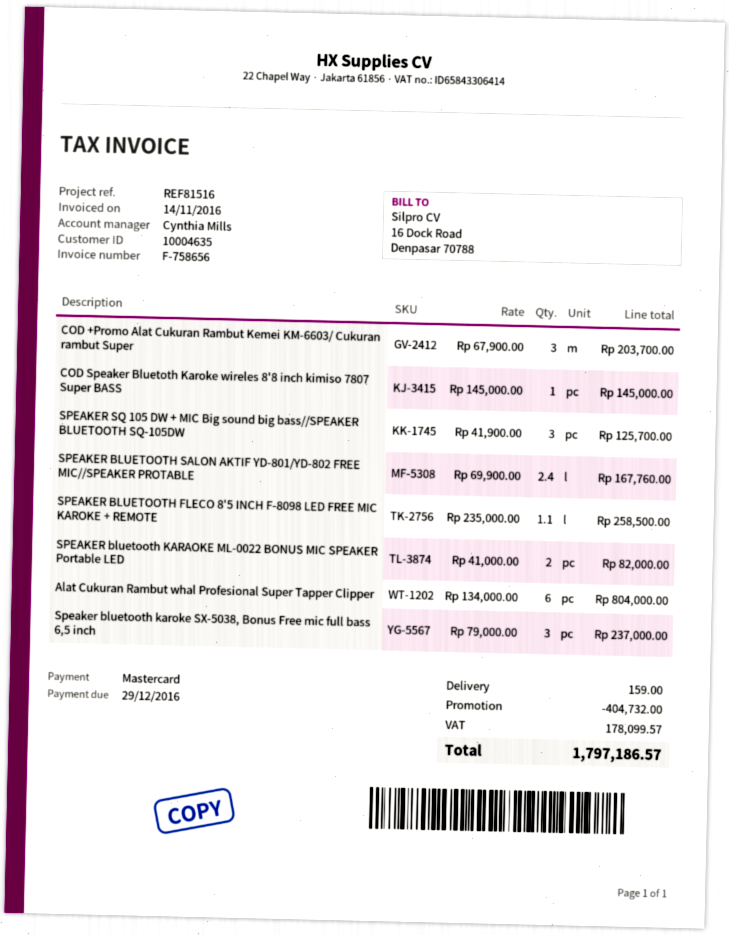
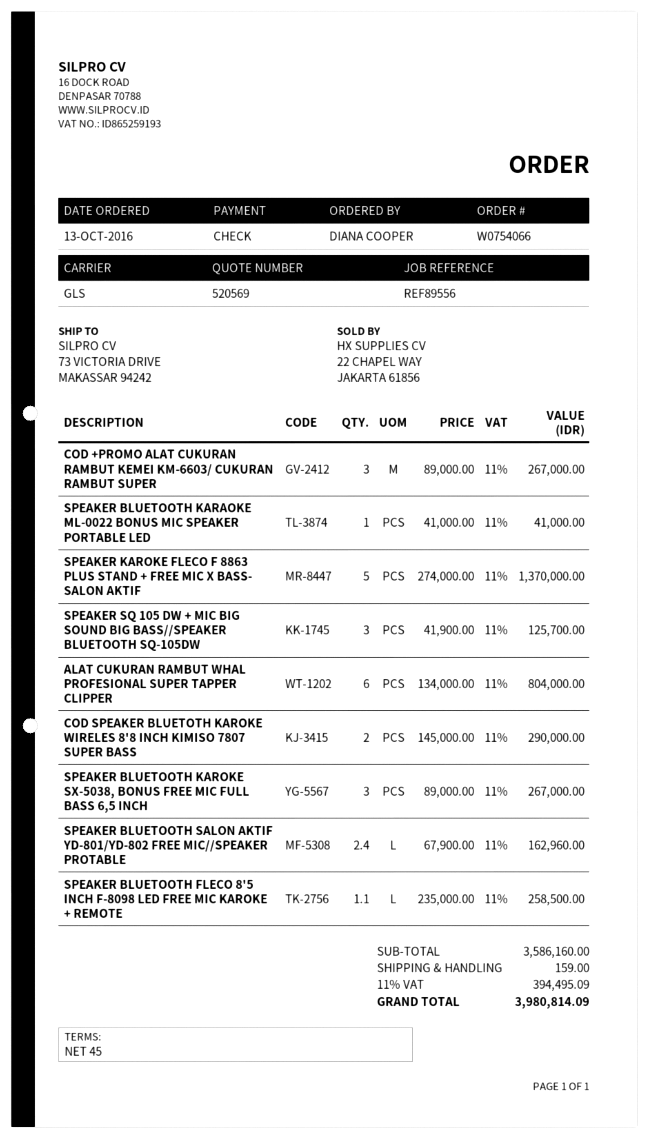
reference: REF81516 -> REF89556
payment method: Mastercard -> cheque
COD +Promo Alat Cukuran Rambut Kemei KM-6603/ Cukuran rambut Super: 3 x 67900.00 = 203700.00 -> 3 x 89000.00 = 267000.00
COD Speaker Bluetoth Karoke wireles 8'8 inch kimiso 7807 Super BASS: 1 x 145000.00 = 145000.00 -> 2 x 145000.00 = 290000.00
SPEAKER BLUETOOTH SALON AKTIF YD-801/YD-802 FREE MIC//SPEAKER PROTABLE: 2.4 x 69900.00 = 167760.00 -> 2.4 x 67900.00 = 162960.00
SPEAKER bluetooth KARAOKE ML-0022 BONUS MIC SPEAKER Portable LED: 2 x 41000.00 = 82000.00 -> 1 x 41000.00 = 41000.00
Speaker bluetooth karoke SX-5038, Bonus Free mic full bass 6,5 inch: 3 x 79000.00 = 237000.00 -> 3 x 89000.00 = 267000.00
SPEAKER KAROKE FLECO F 8863 PLUS STAND + FREE MIC X BASS- SALON AKTIF: none -> 5 x 274000.00 = 1370000.00
discount: 404732.00 -> none
tax: 178099.57 -> 394495.09
total: 1797186.57 -> 3980814.09

